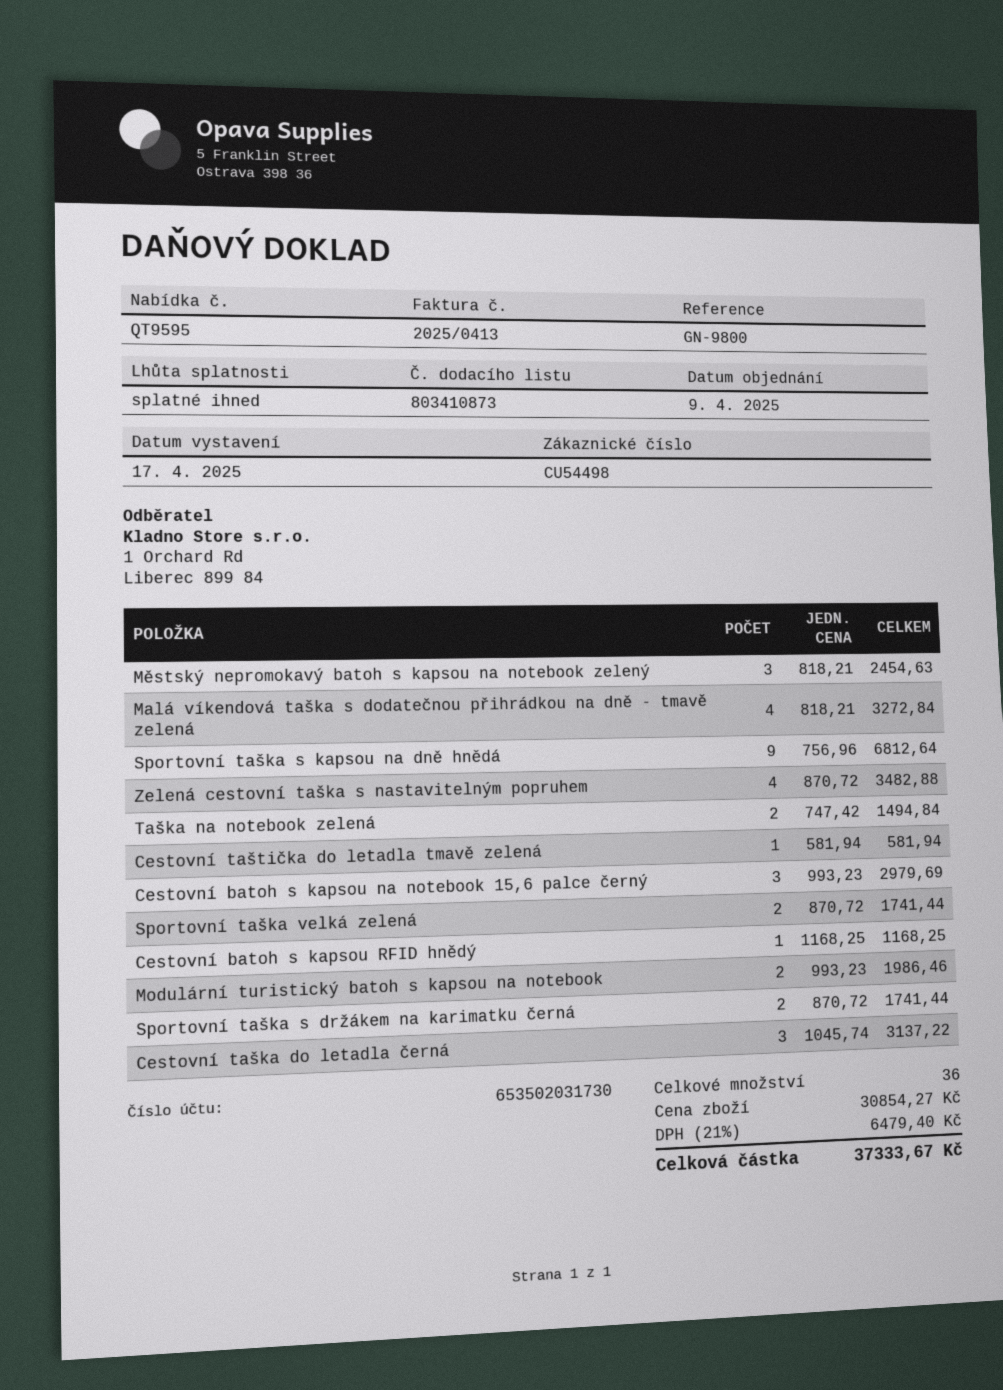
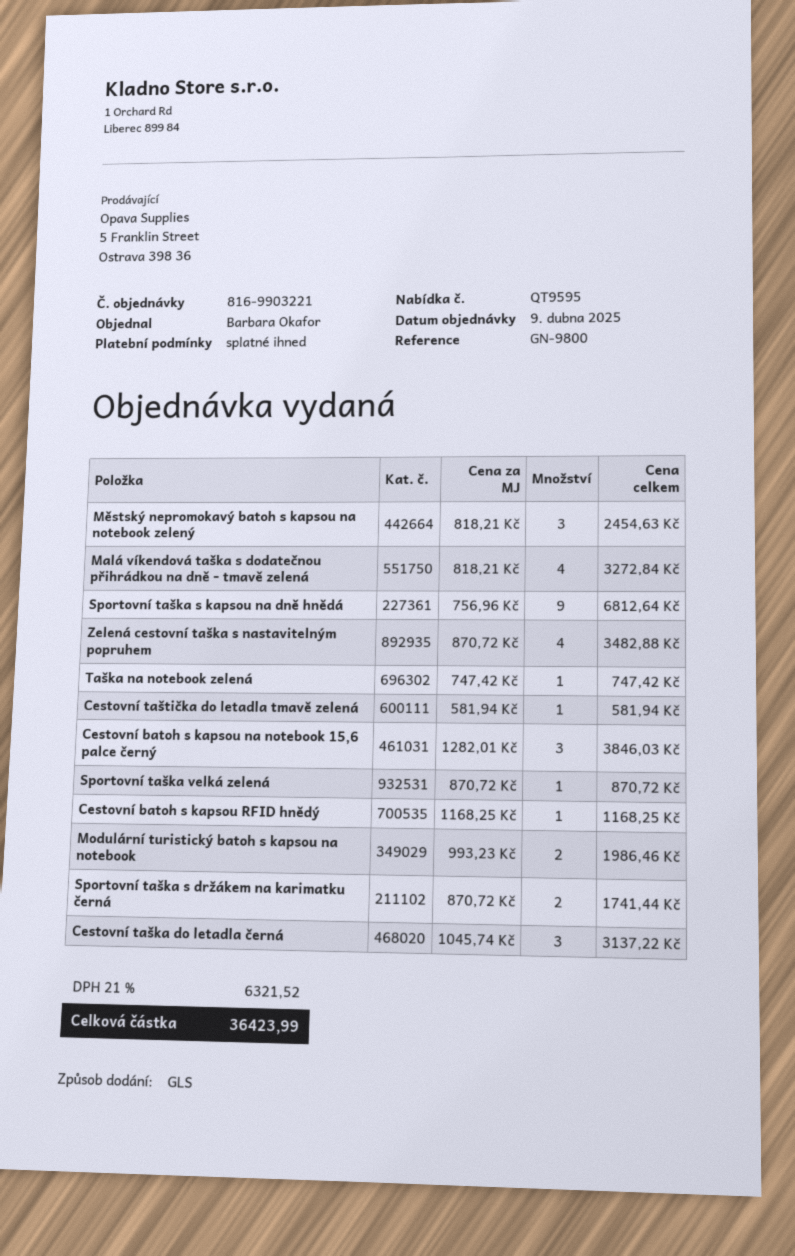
Taška na notebook zelená: 2 x 747.42 = 1494.84 -> 1 x 747.42 = 747.42
Cestovní batoh s kapsou na notebook 15,6 palce černý: 3 x 993.23 = 2979.69 -> 3 x 1282.01 = 3846.03
Sportovní taška velká zelená: 2 x 870.72 = 1741.44 -> 1 x 870.72 = 870.72
tax: 21% = 6479.40 -> 21% = 6321.52
total: 37333.67 -> 36423.99

